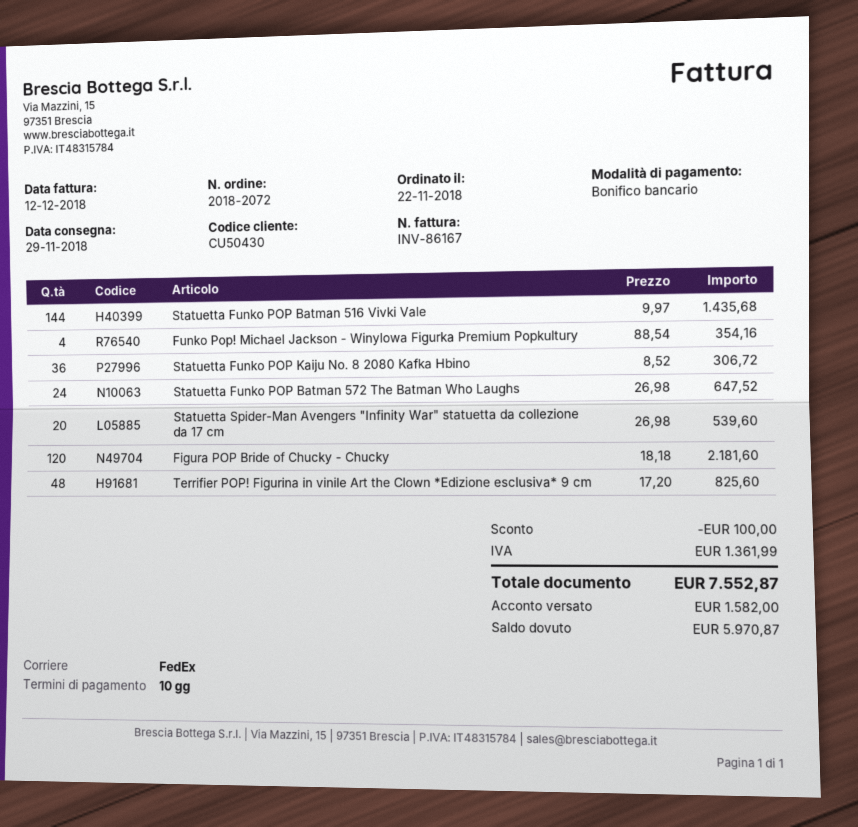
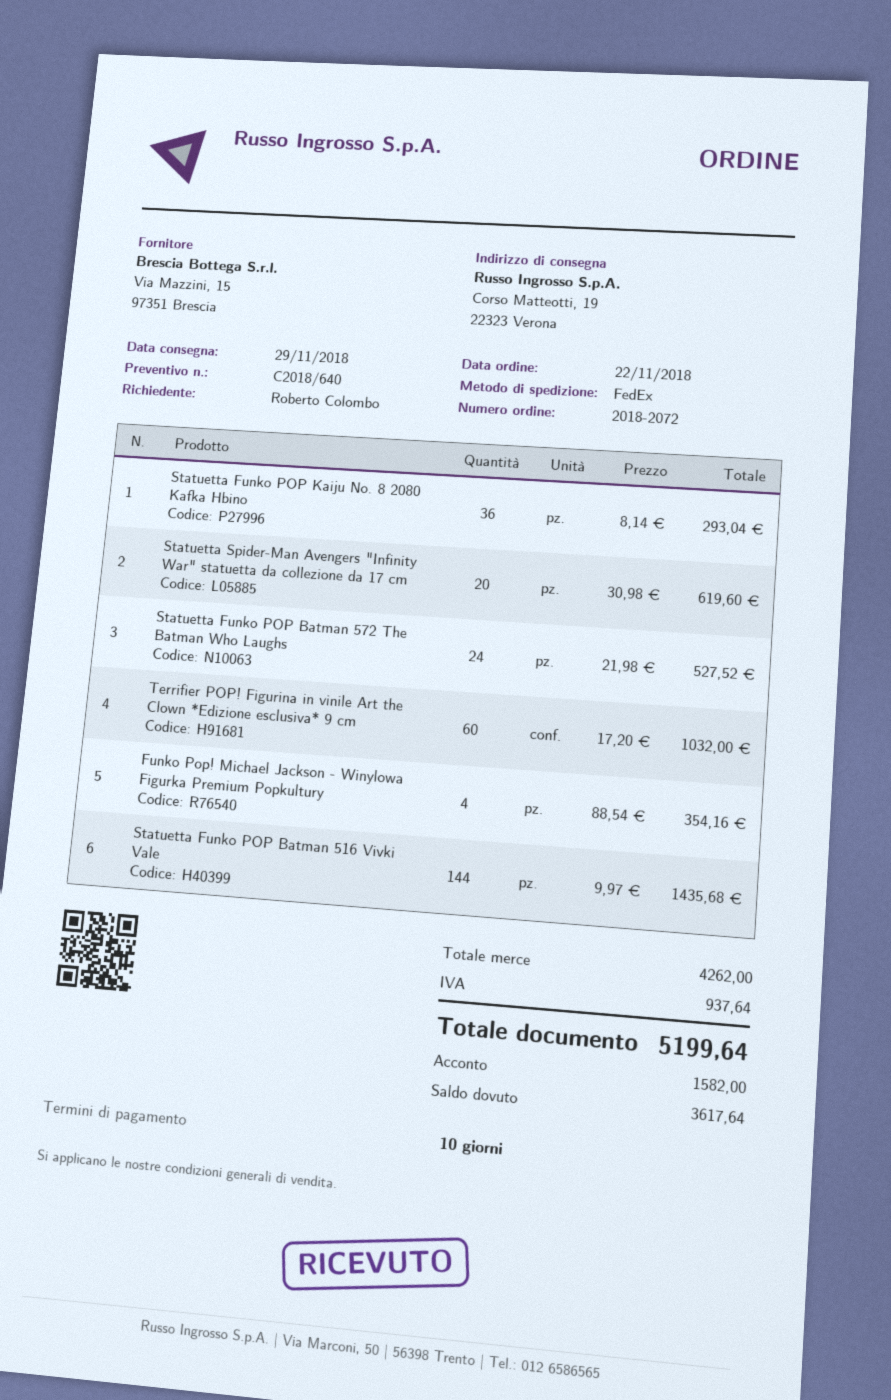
Statuetta Funko POP Kaiju No. 8 2080 Kafka Hbino: 36 x 8.52 = 306.72 -> 36 x 8.14 = 293.04
Statuetta Funko POP Batman 572 The Batman Who Laughs: 24 x 26.98 = 647.52 -> 24 x 21.98 = 527.52
Statuetta Spider-Man Avengers "Infinity War" statuetta da collezione da 17 cm: 20 x 26.98 = 539.60 -> 20 x 30.98 = 619.60
Figura POP Bride of Chucky - Chucky: 120 x 18.18 = 2181.60 -> none
Terrifier POP! Figurina in vinile Art the Clown *Edizione esclusiva* 9 cm: 48 x 17.20 = 825.60 -> 60 x 17.20 = 1032.00
discount: 100.00 -> none
tax: 1361.99 -> 937.64
total: 7552.87 -> 5199.64
balance: 5970.87 -> 3617.64

